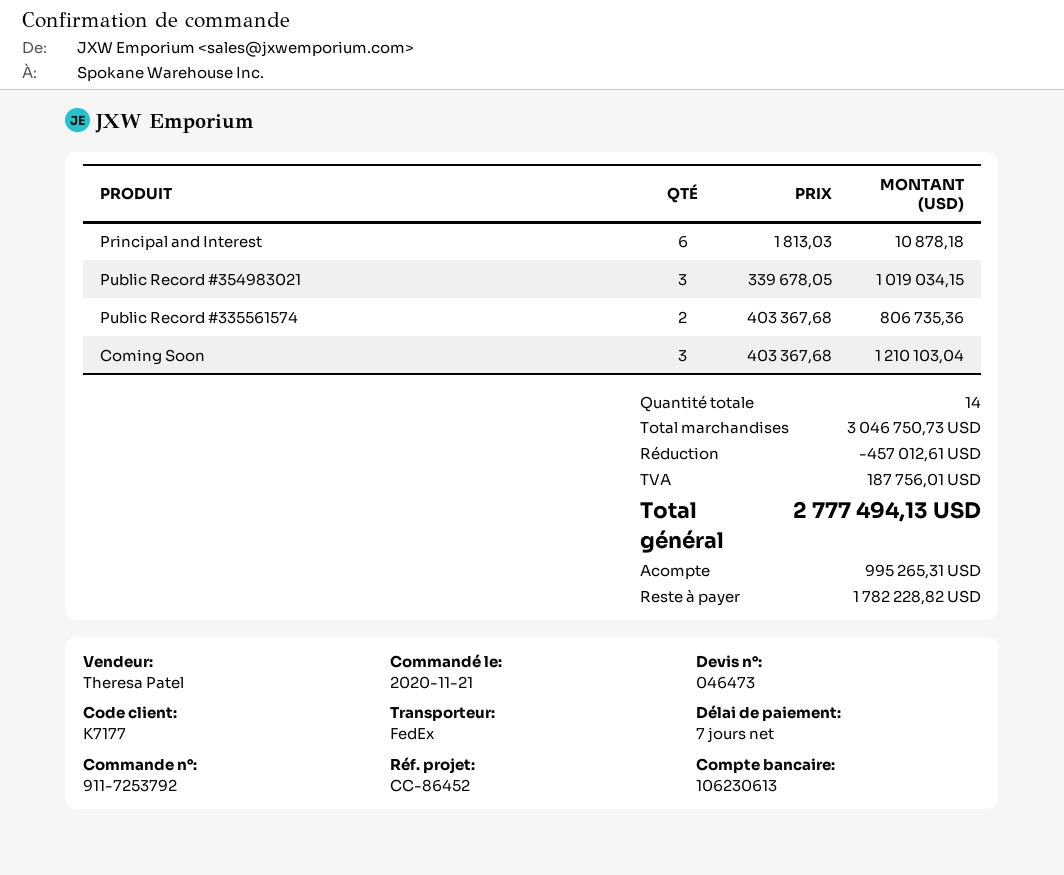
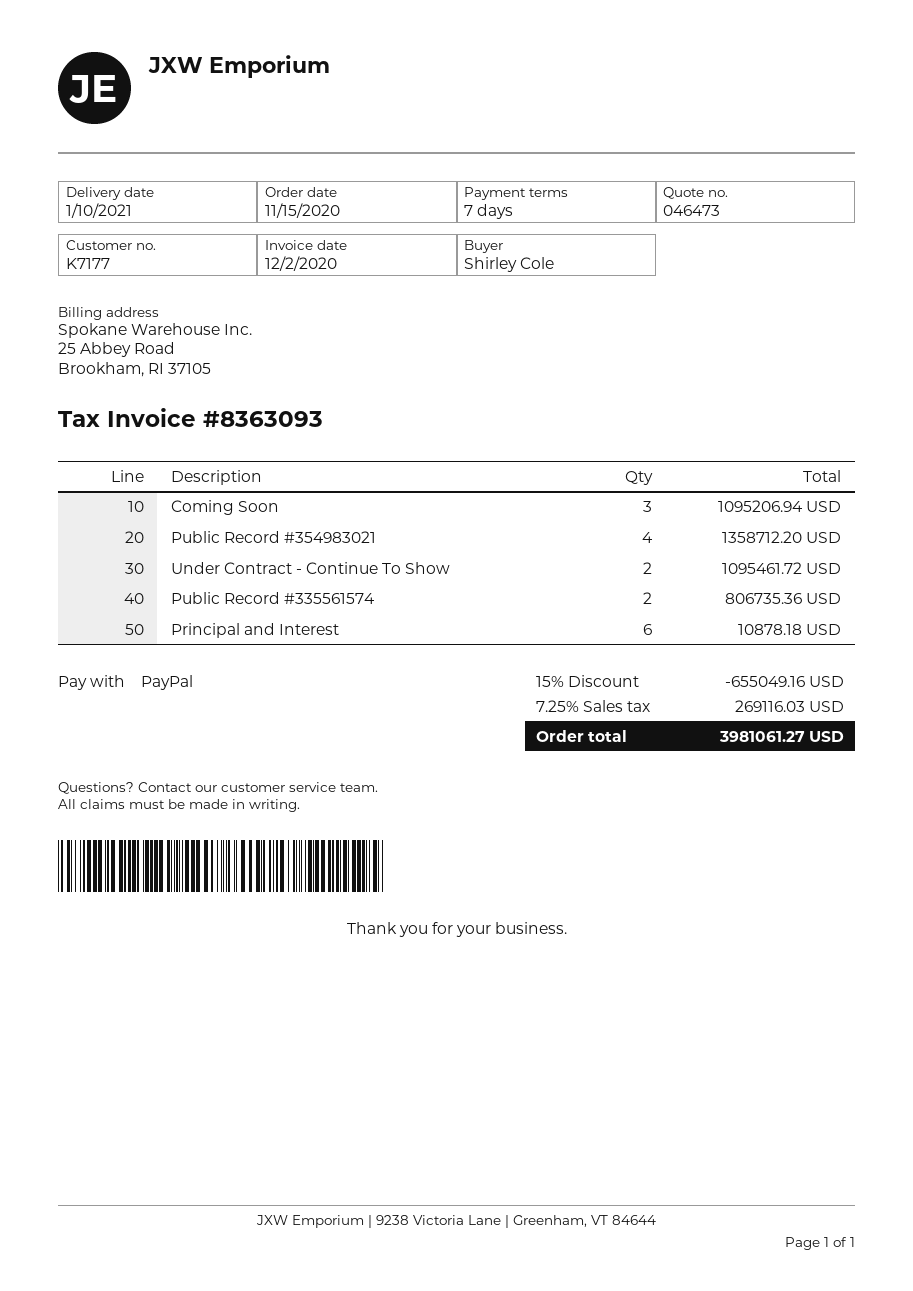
order date: 2020-11-21 -> 2020-11-15
Public Record #354983021: 3 for 1019034.15 -> 4 for 1358712.20
Coming Soon: 3 for 1210103.04 -> 3 for 1095206.94
Under Contract - Continue To Show: none -> 2 for 1095461.72
discount: 457012.61 -> 655049.16
tax: 187756.01 -> 269116.03
total: 2777494.13 -> 3981061.27

